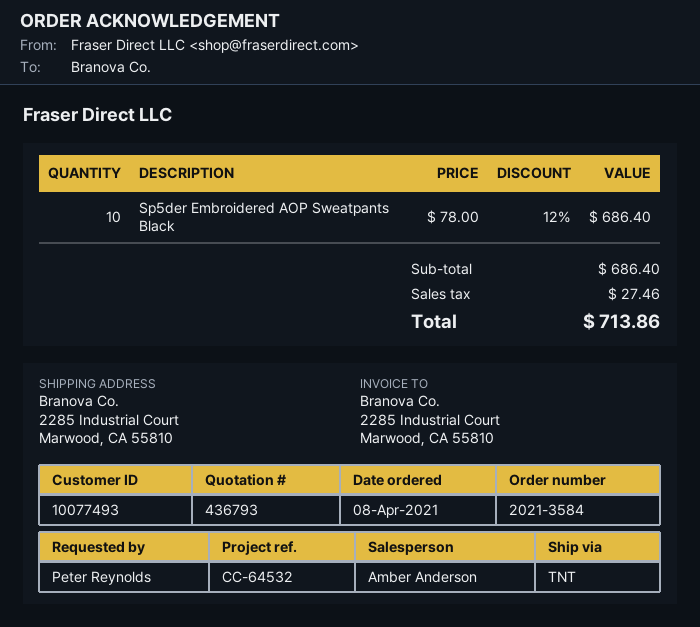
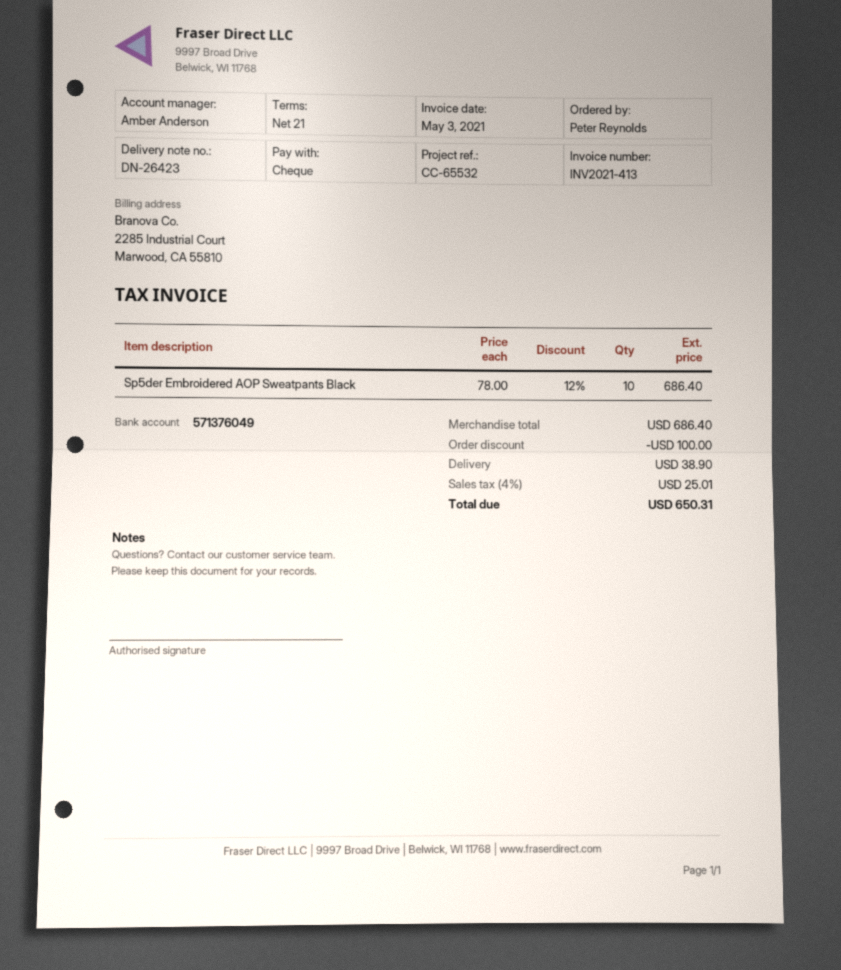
reference: CC-64532 -> CC-65532
discount: none -> 100.00
shipping: none -> 38.90
tax: 27.46 -> 25.01
total: 713.86 -> 650.31

